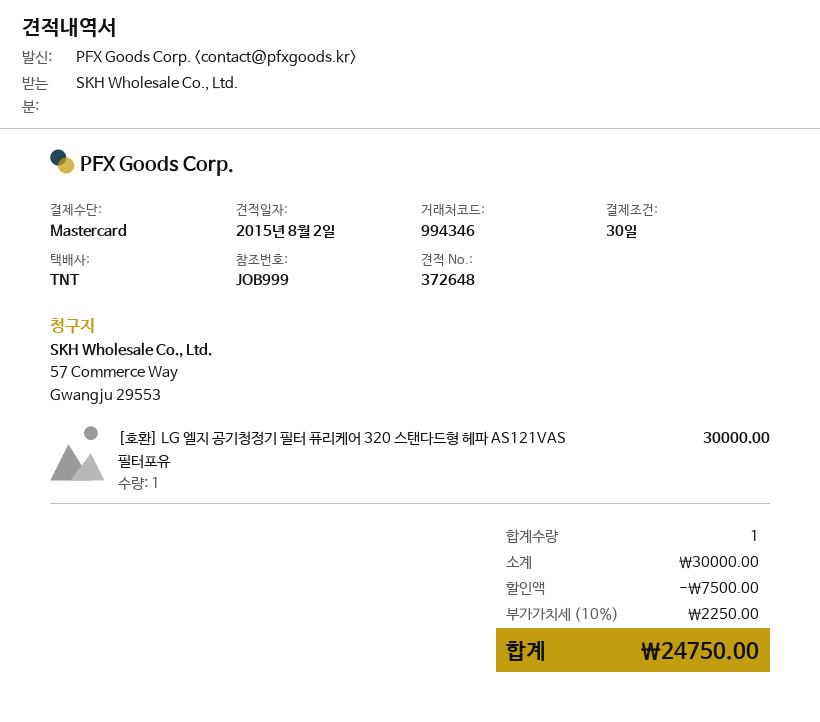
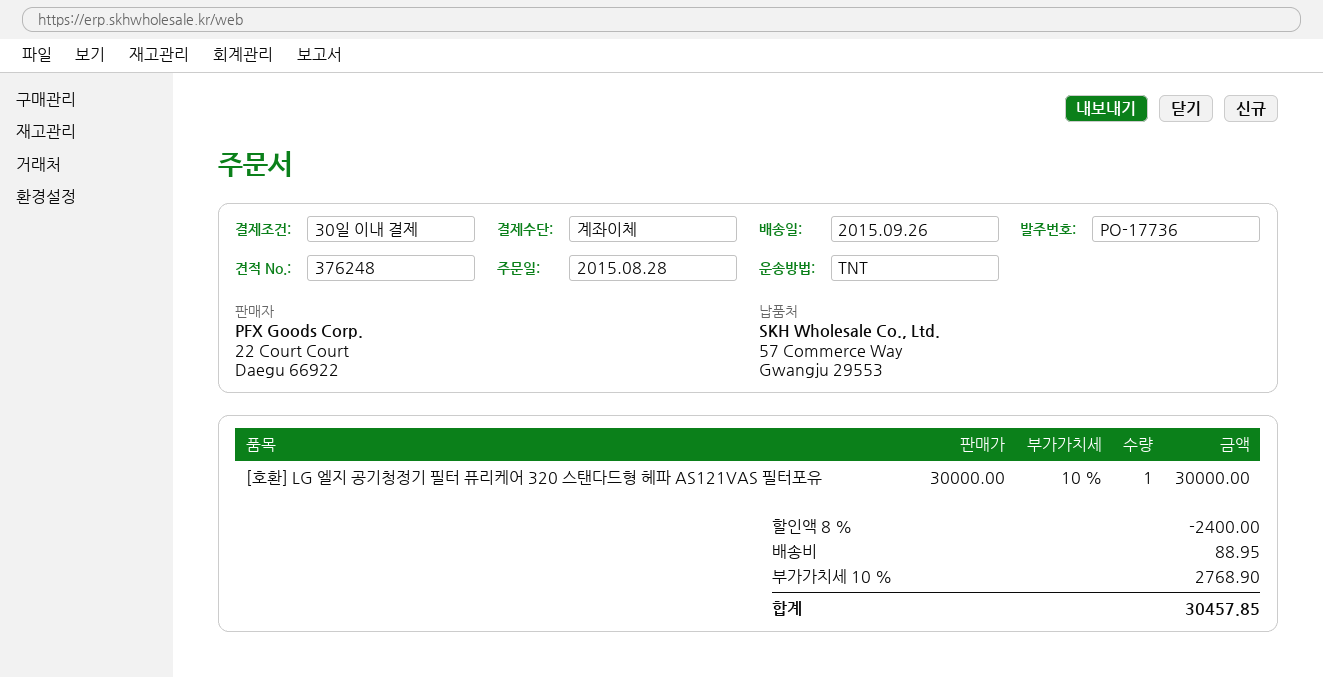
quote number: 372648 -> 376248
payment method: Mastercard -> bank transfer
discount: 7500.00 -> 2400.00
shipping: none -> 88.95
tax: 10% = 2250.00 -> 10% = 2768.90
total: 24750.00 -> 30457.85

